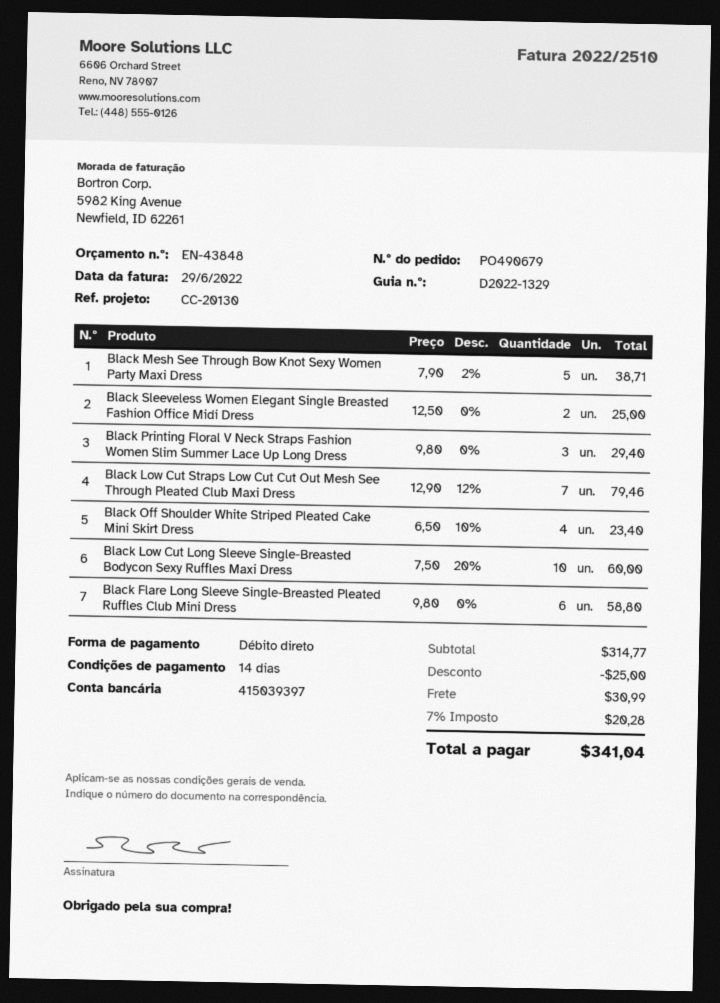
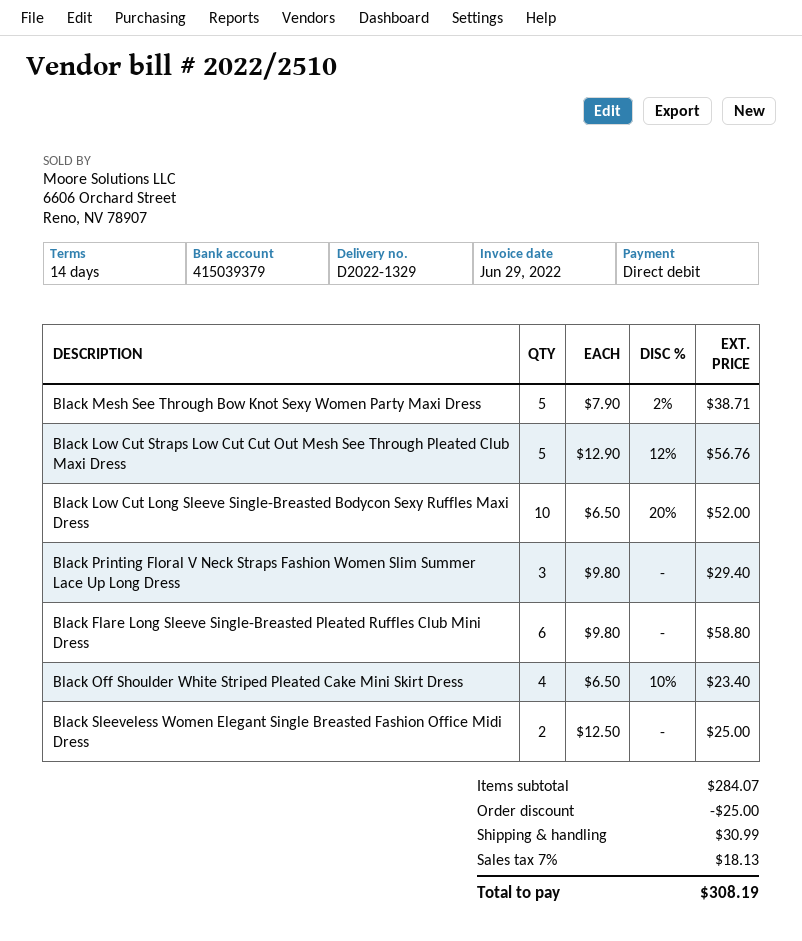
bank account: 415039397 -> 415039379
Black Low Cut Straps Low Cut Cut Out Mesh See Through Pleated Club Maxi Dress: 7 x 12.90 - 12% = 79.46 -> 5 x 12.90 - 12% = 56.76
Black Low Cut Long Sleeve Single-Breasted Bodycon Sexy Ruffles Maxi Dress: 10 x 7.50 - 20% = 60.00 -> 10 x 6.50 - 20% = 52.00
subtotal: 314.77 -> 284.07
tax: 7% = 20.28 -> 7% = 18.13
total: 341.04 -> 308.19

